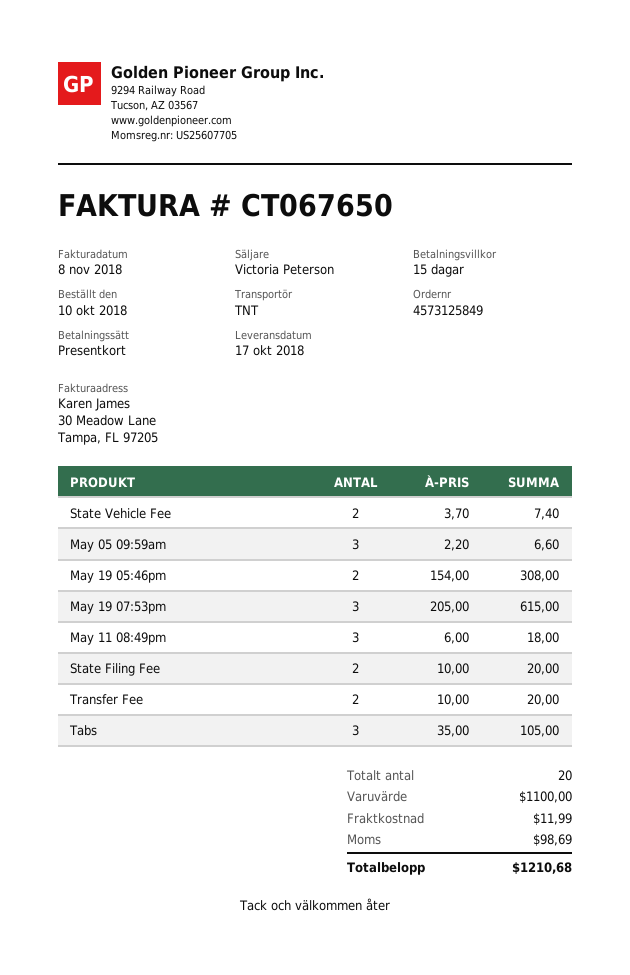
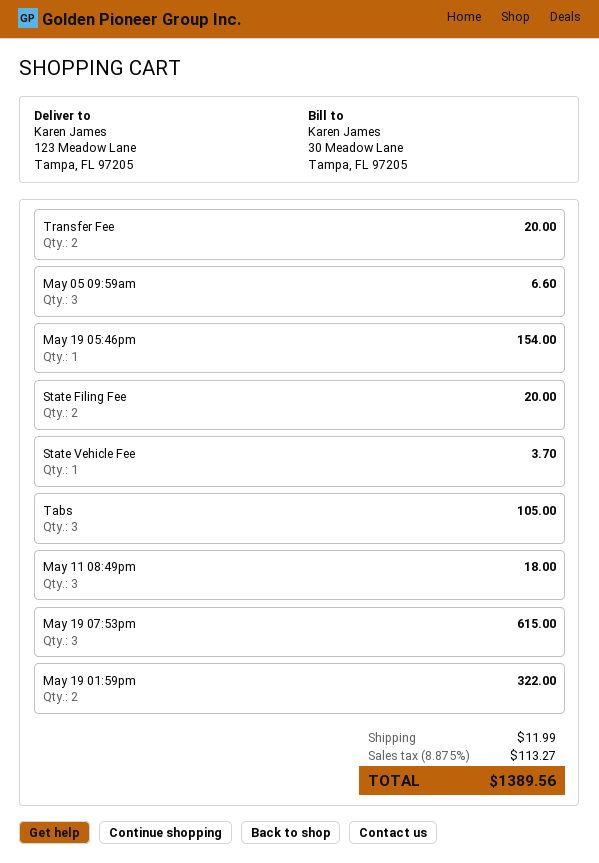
State Vehicle Fee: 2 for 7.40 -> 1 for 3.70
May 19 05:46pm: 2 for 308.00 -> 1 for 154.00
May 19 01:59pm: none -> 2 for 322.00
tax: 98.69 -> 113.27
total: 1210.68 -> 1389.56

